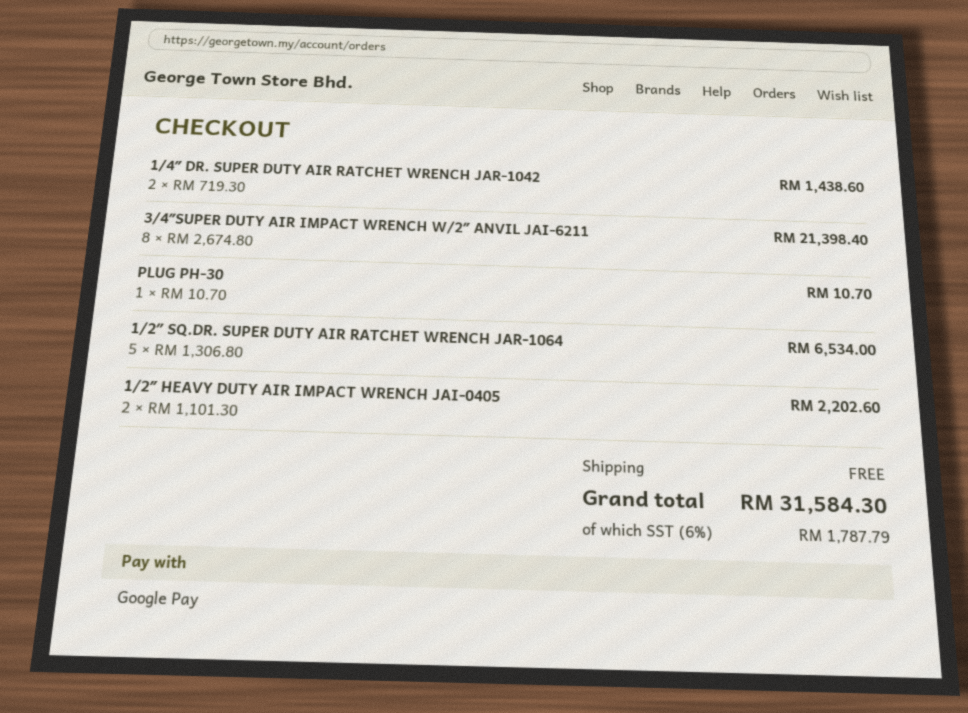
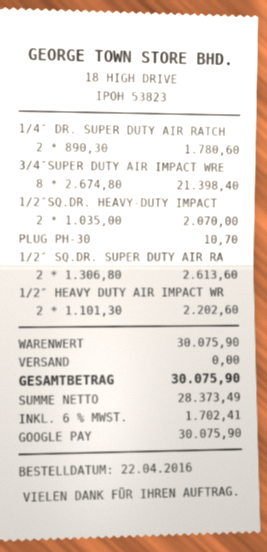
1/4″ DR. SUPER DUTY AIR RATCHET WRENCH JAR-1042: 2 x 719.30 = 1438.60 -> 2 x 890.30 = 1780.60
1/2″ SQ.DR. SUPER DUTY AIR RATCHET WRENCH JAR-1064: 5 x 1306.80 = 6534.00 -> 2 x 1306.80 = 2613.60
1/2″SQ.DR. HEAVY-DUTY IMPACT: none -> 2 x 1035.00 = 2070.00
tax: 6% = 1787.79 -> 6% = 1702.41
total: 31584.30 -> 30075.90

